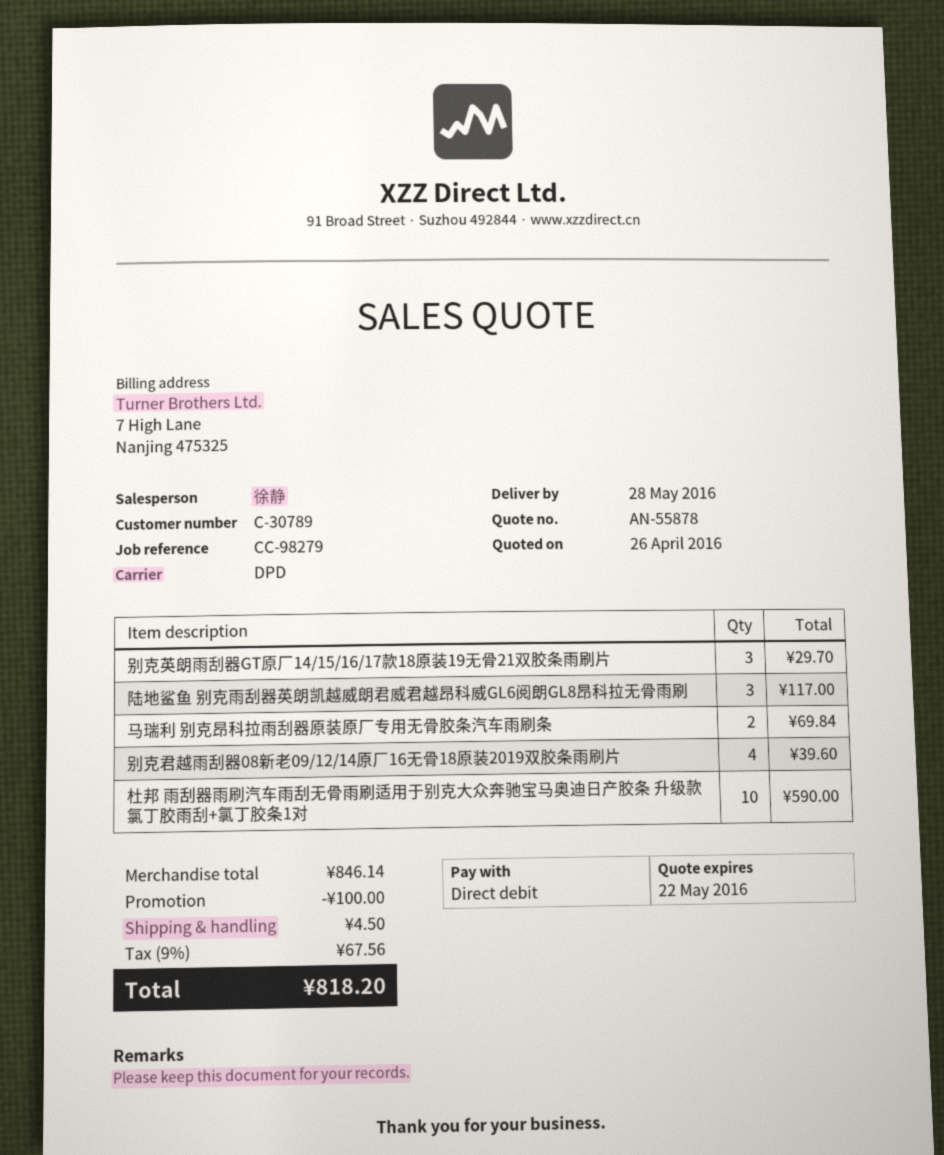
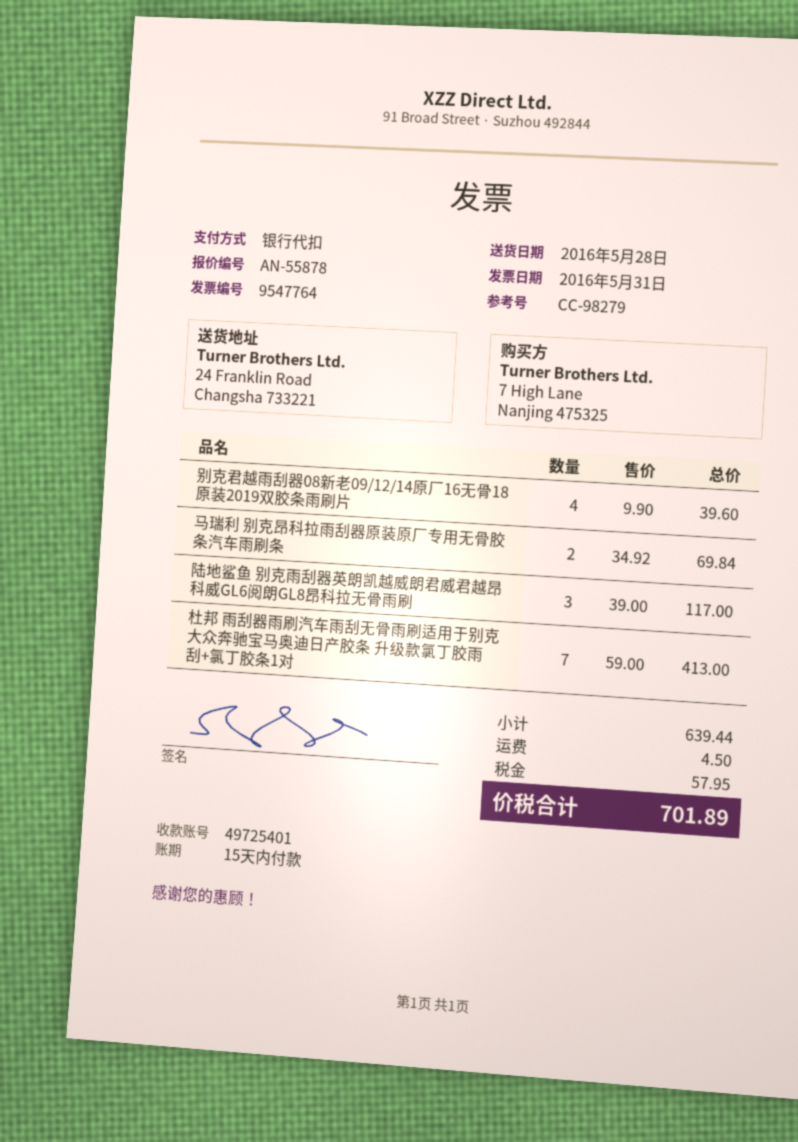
别克英朗雨刮器GT原厂14/15/16/17款18原装19无骨21双胶条雨刷片: 3 for 29.70 -> none
杜邦 雨刮器雨刷汽车雨刮无骨雨刷适用于别克大众奔驰宝马奥迪日产胶条 升级款氯丁胶雨刮+氯丁胶条1对: 10 for 590.00 -> 7 for 413.00
subtotal: 846.14 -> 639.44
discount: 100.00 -> none
tax: 67.56 -> 57.95
total: 818.20 -> 701.89

